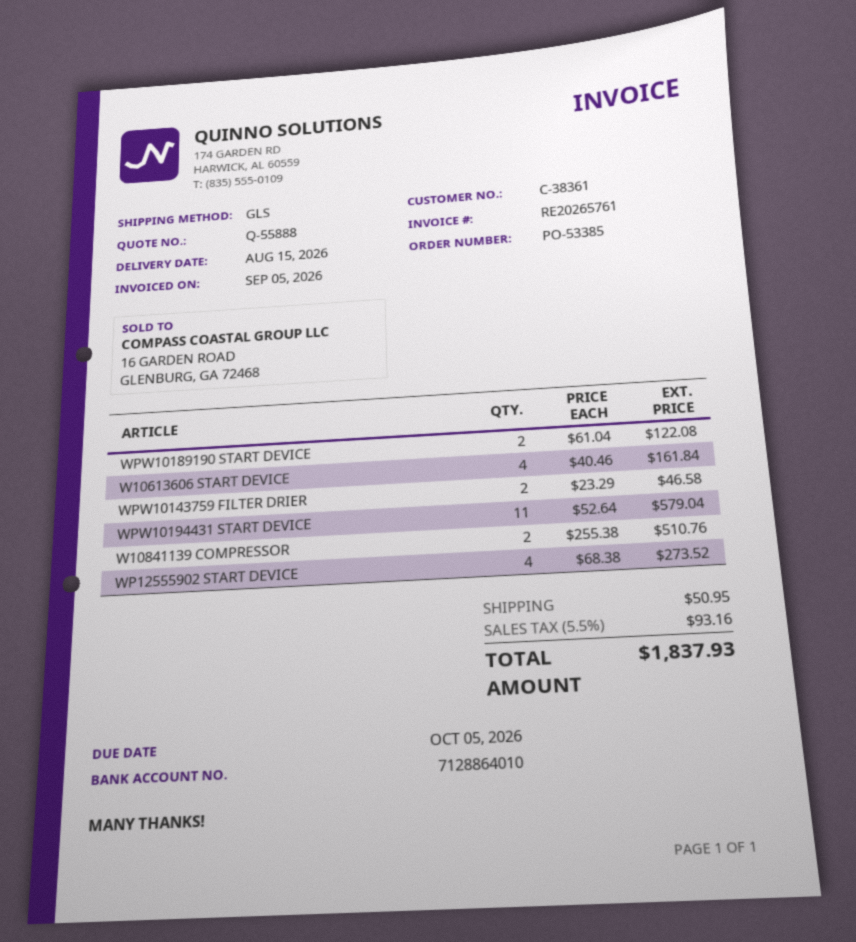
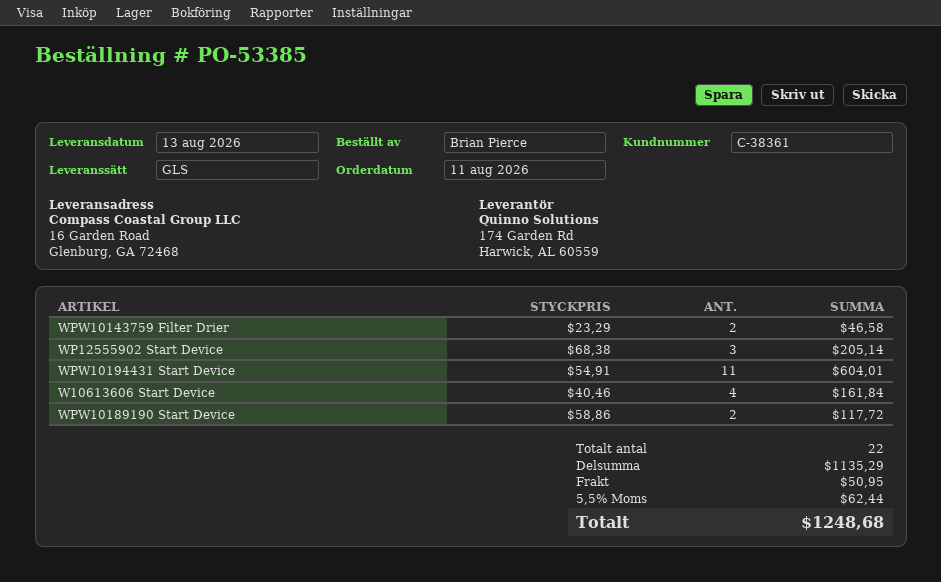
delivery date: 2026-08-15 -> 2026-08-13
WPW10189190 START DEVICE: 2 x 61.04 = 122.08 -> 2 x 58.86 = 117.72
WPW10194431 START DEVICE: 11 x 52.64 = 579.04 -> 11 x 54.91 = 604.01
W10841139 COMPRESSOR: 2 x 255.38 = 510.76 -> none
WP12555902 START DEVICE: 4 x 68.38 = 273.52 -> 3 x 68.38 = 205.14
tax: 5.5% = 93.16 -> 5.5% = 62.44
total: 1837.93 -> 1248.68

